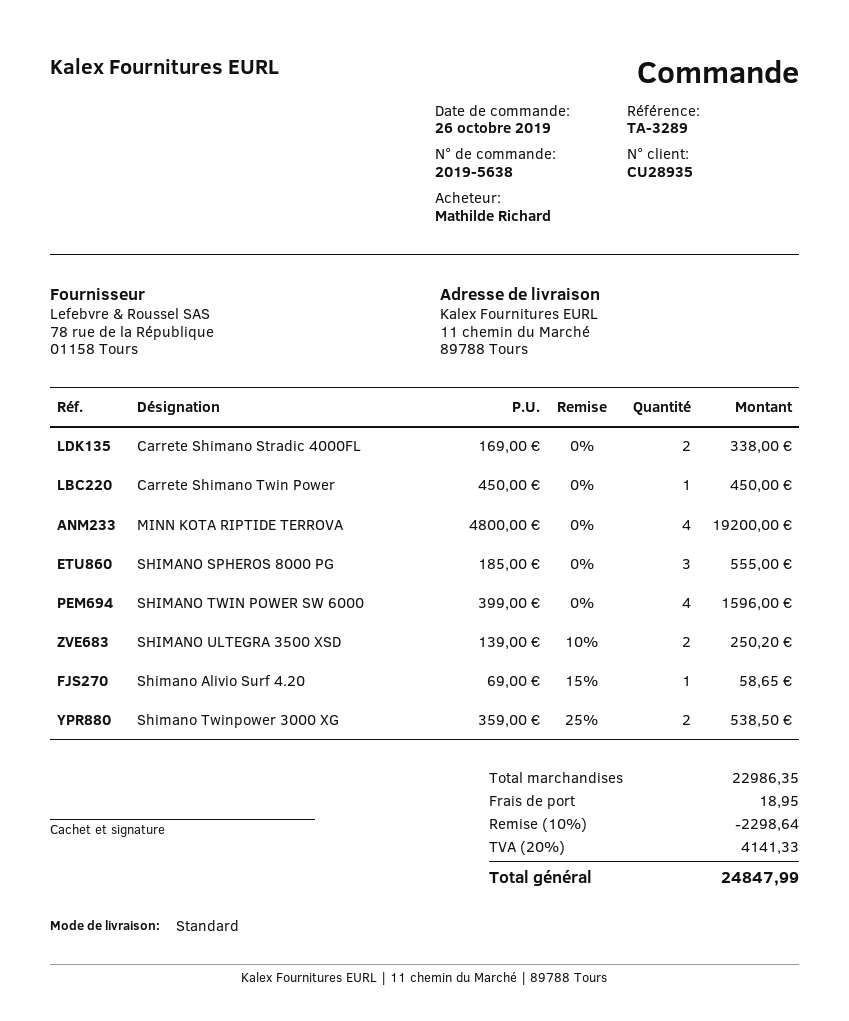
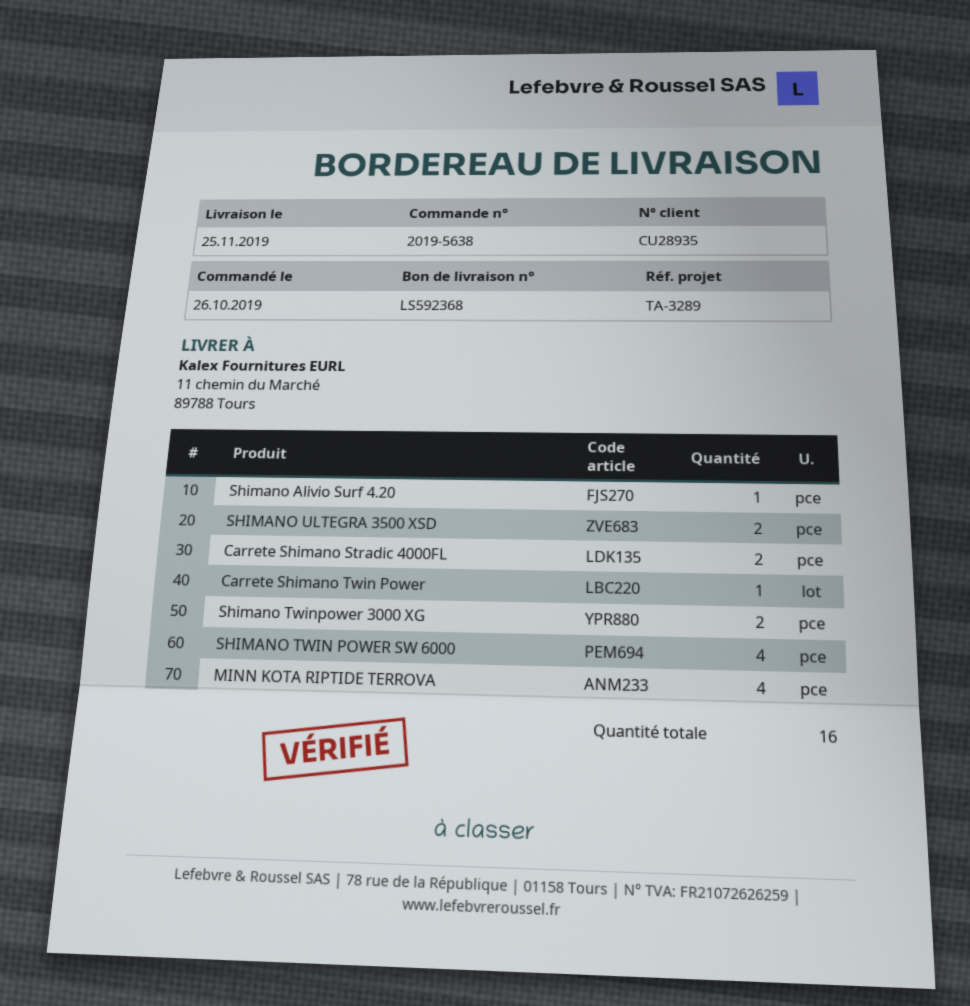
SHIMANO SPHEROS 8000 PG: 3 -> none

